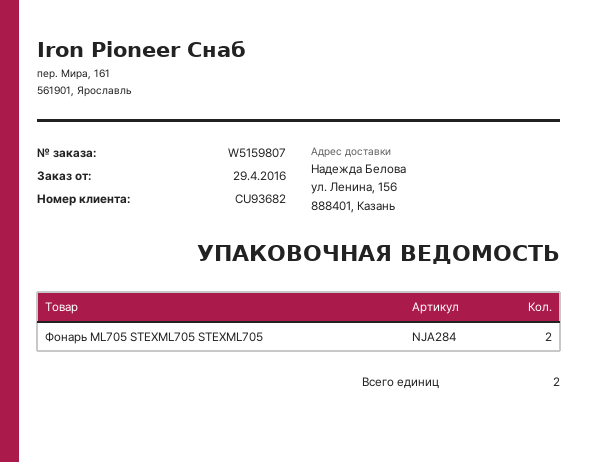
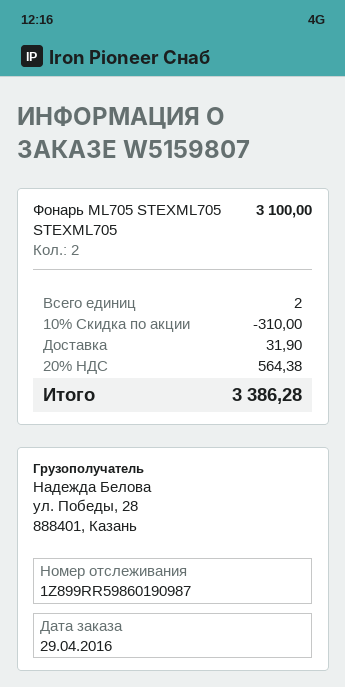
ship to: ул. Ленина, 156, 888401, Казань -> ул. Победы, 28, 888401, Казань

